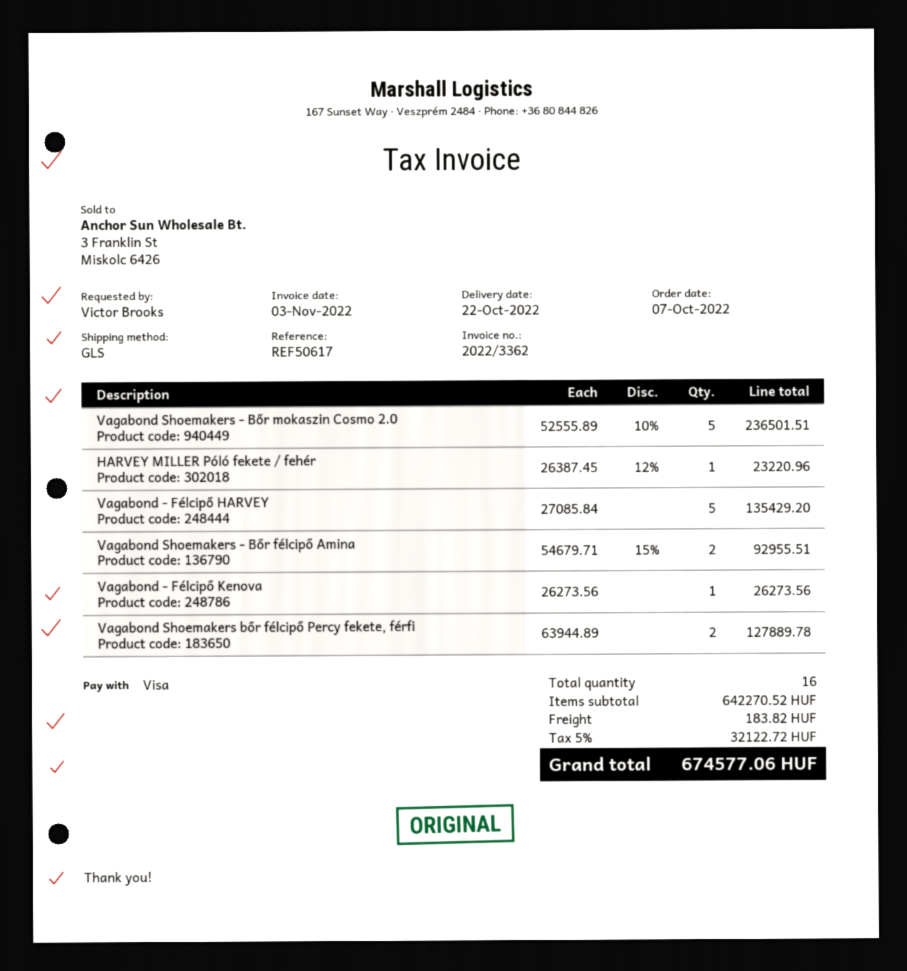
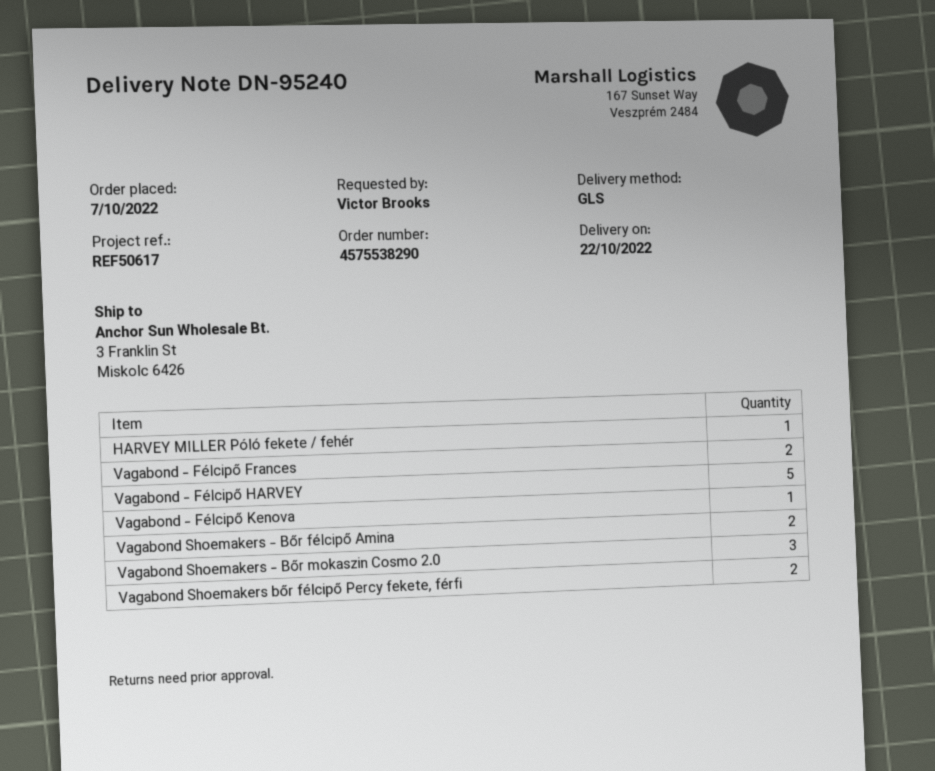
Vagabond Shoemakers - Bőr mokaszin Cosmo 2.0: 5 -> 3
Vagabond - Félcipő Frances: none -> 2

